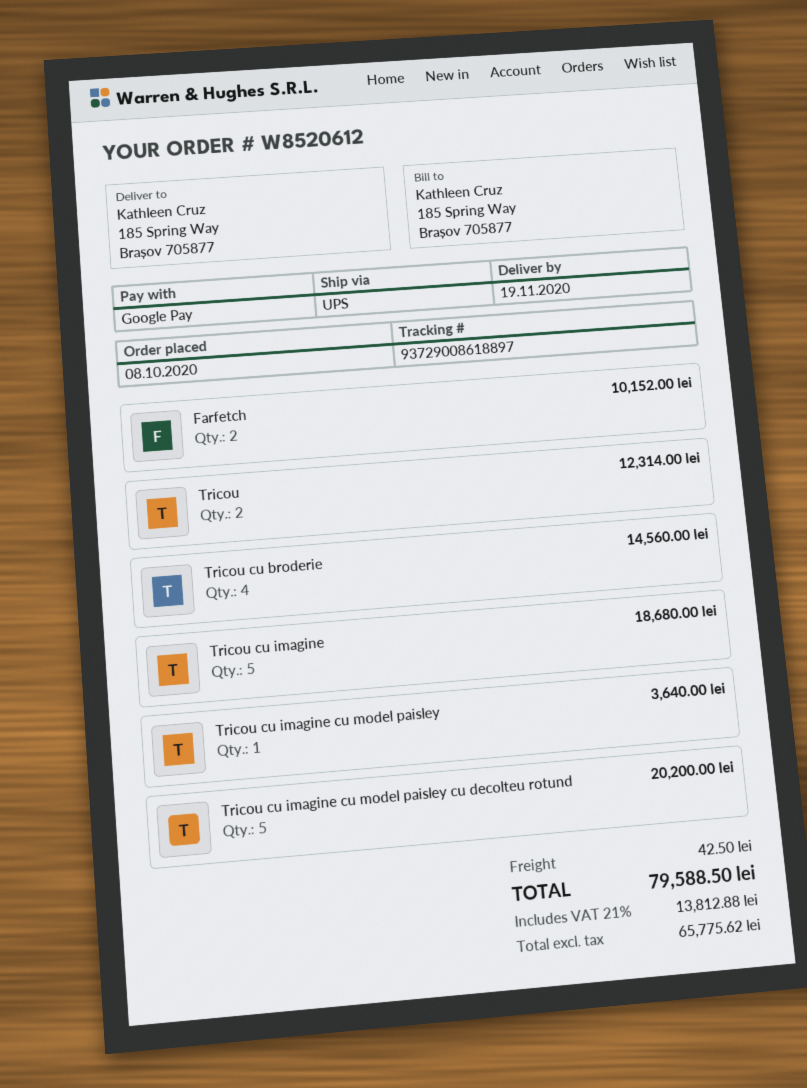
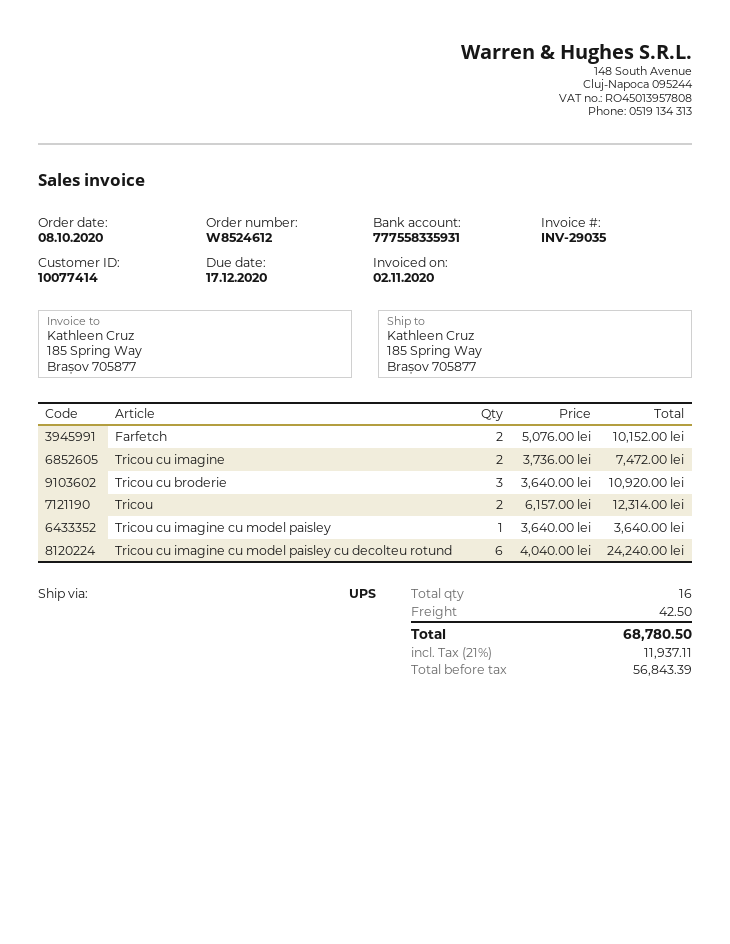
order number: W8520612 -> W8524612
Tricou cu broderie: 4 for 14560.00 -> 3 for 10920.00
Tricou cu imagine: 5 for 18680.00 -> 2 for 7472.00
Tricou cu imagine cu model paisley cu decolteu rotund: 5 for 20200.00 -> 6 for 24240.00
net: 65775.62 -> 56843.39
tax: 21% = 13812.88 -> 21% = 11937.11
total: 79588.50 -> 68780.50

